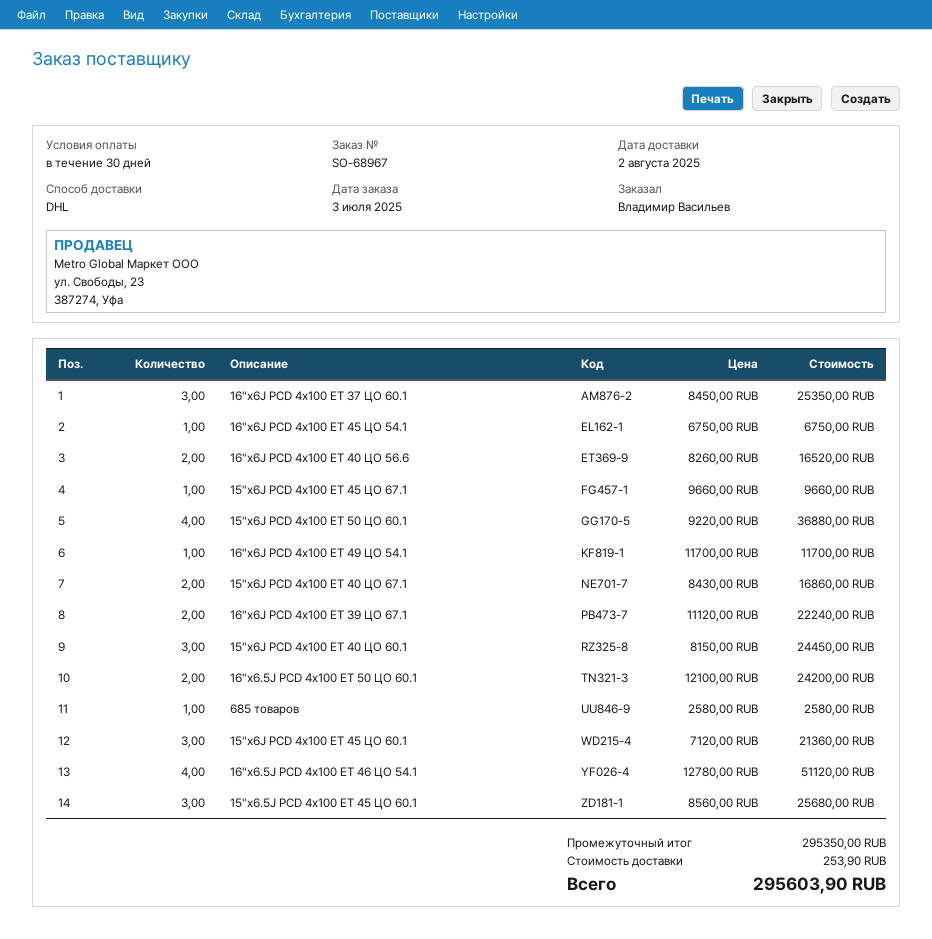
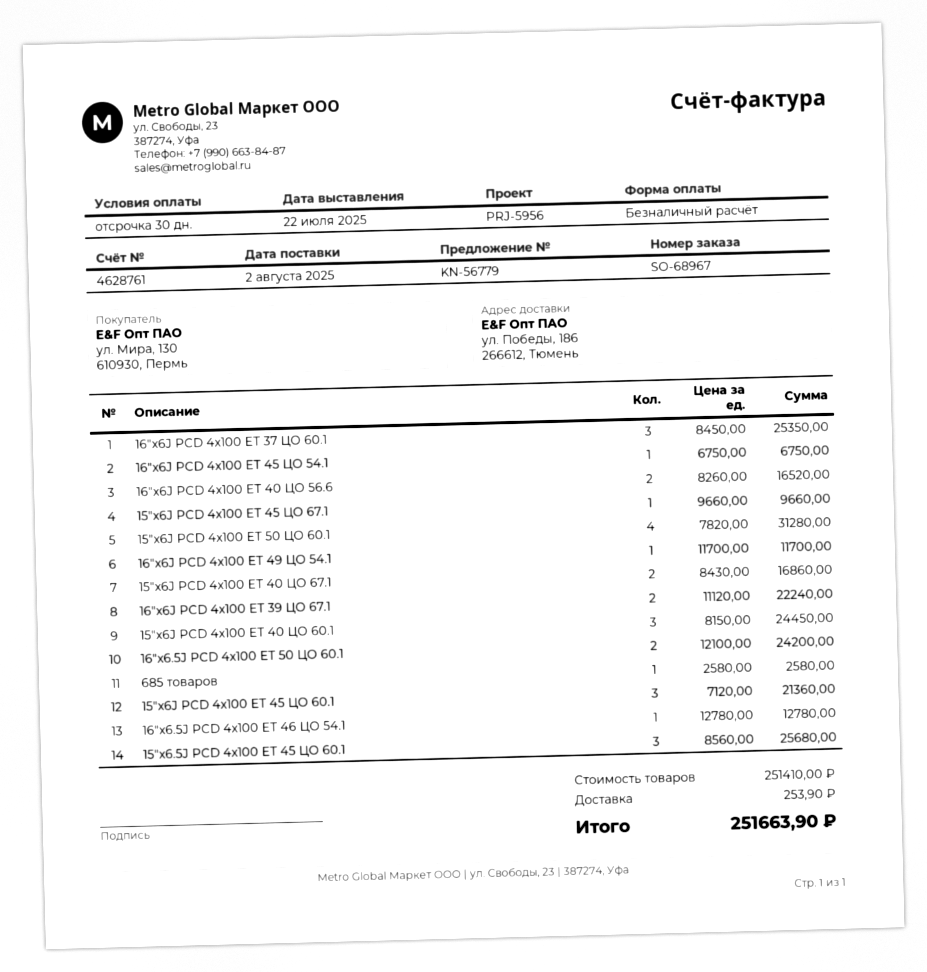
15"x6J PCD 4x100 ЕТ 50 ЦО 60.1: 4 x 9220.00 = 36880.00 -> 4 x 7820.00 = 31280.00
16"x6.5J PCD 4x100 ЕТ 46 ЦО 54.1: 4 x 12780.00 = 51120.00 -> 1 x 12780.00 = 12780.00
subtotal: 295350.00 -> 251410.00
total: 295603.90 -> 251663.90

